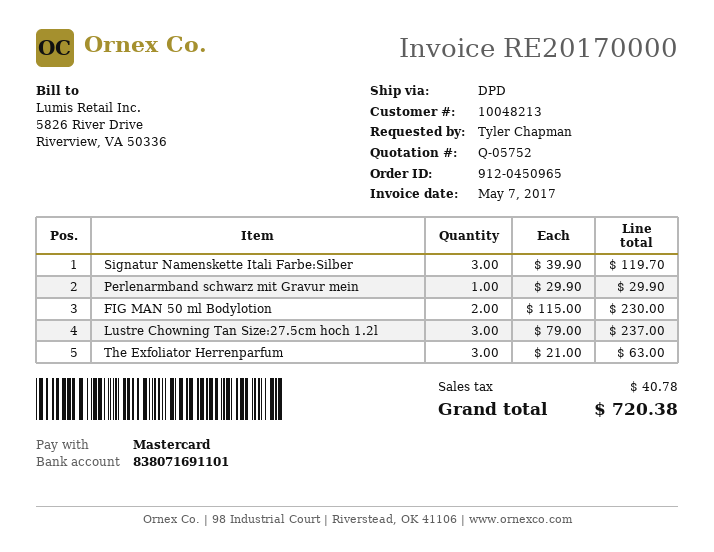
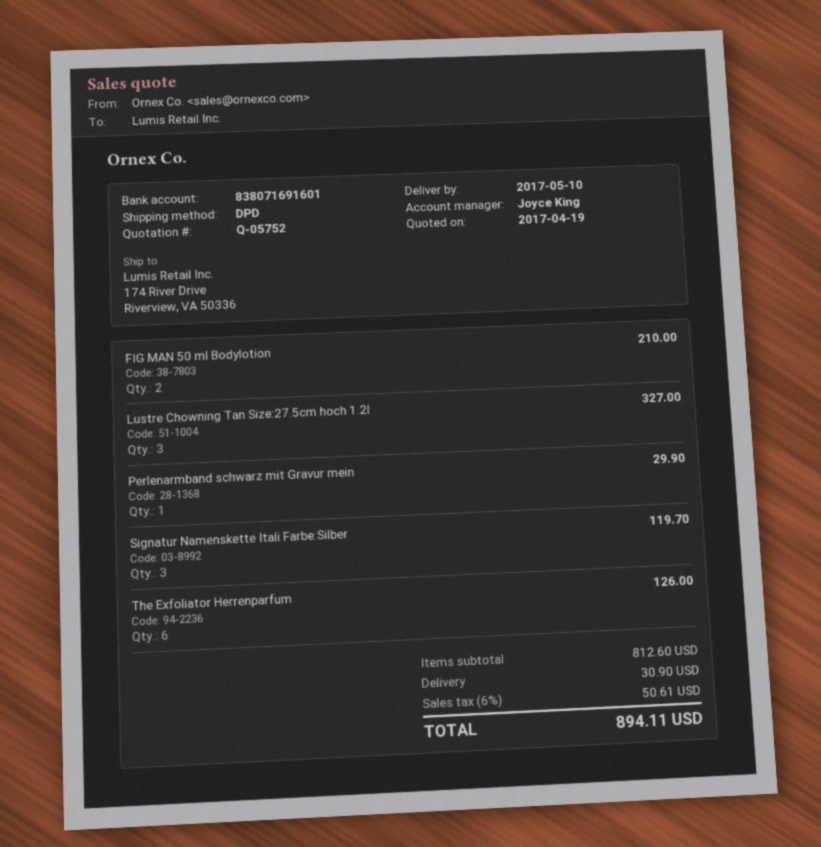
bank account: 838071691101 -> 838071691601
FIG MAN 50 ml Bodylotion: 2 for 230.00 -> 2 for 210.00
Lustre Chowning Tan Size:27.5cm hoch 1.2l: 3 for 237.00 -> 3 for 327.00
The Exfoliator Herrenparfum: 3 for 63.00 -> 6 for 126.00
shipping: none -> 30.90
tax: 40.78 -> 50.61
total: 720.38 -> 894.11

